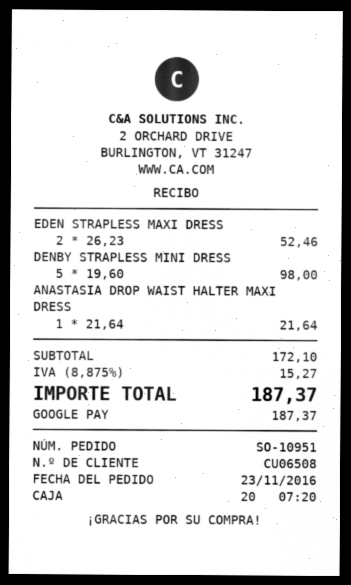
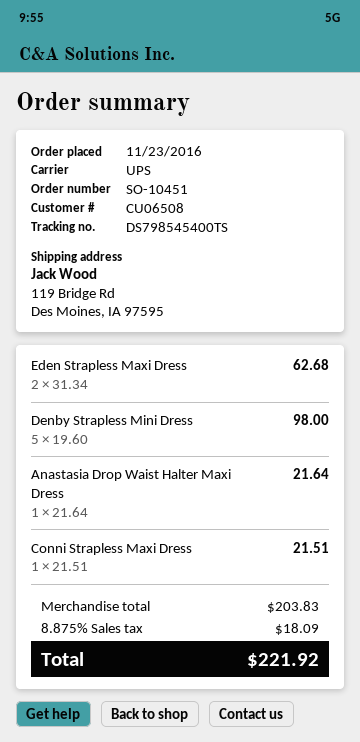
order number: SO-10951 -> SO-10451
EDEN STRAPLESS MAXI DRESS: 2 x 26.23 = 52.46 -> 2 x 31.34 = 62.68
Conni Strapless Maxi Dress: none -> 1 x 21.51 = 21.51
subtotal: 172.10 -> 203.83
tax: 8.875% = 15.27 -> 8.875% = 18.09
total: 187.37 -> 221.92

